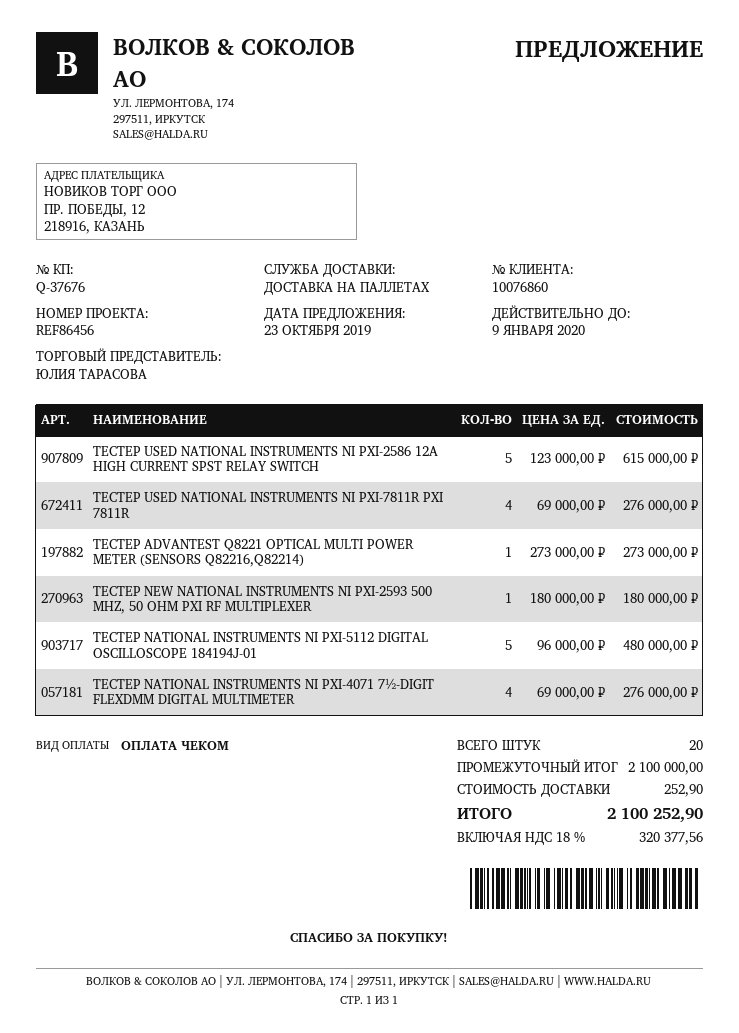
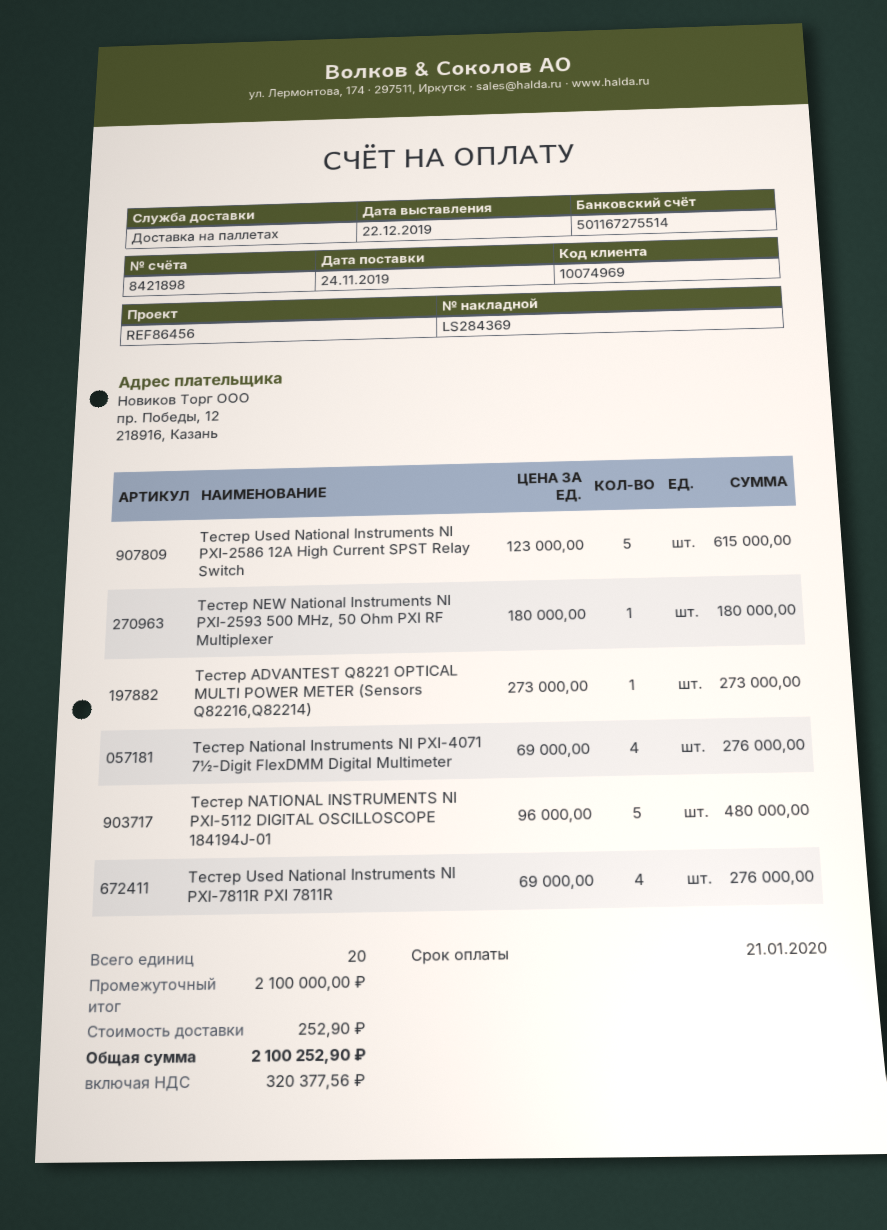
customer number: 10076860 -> 10074969

